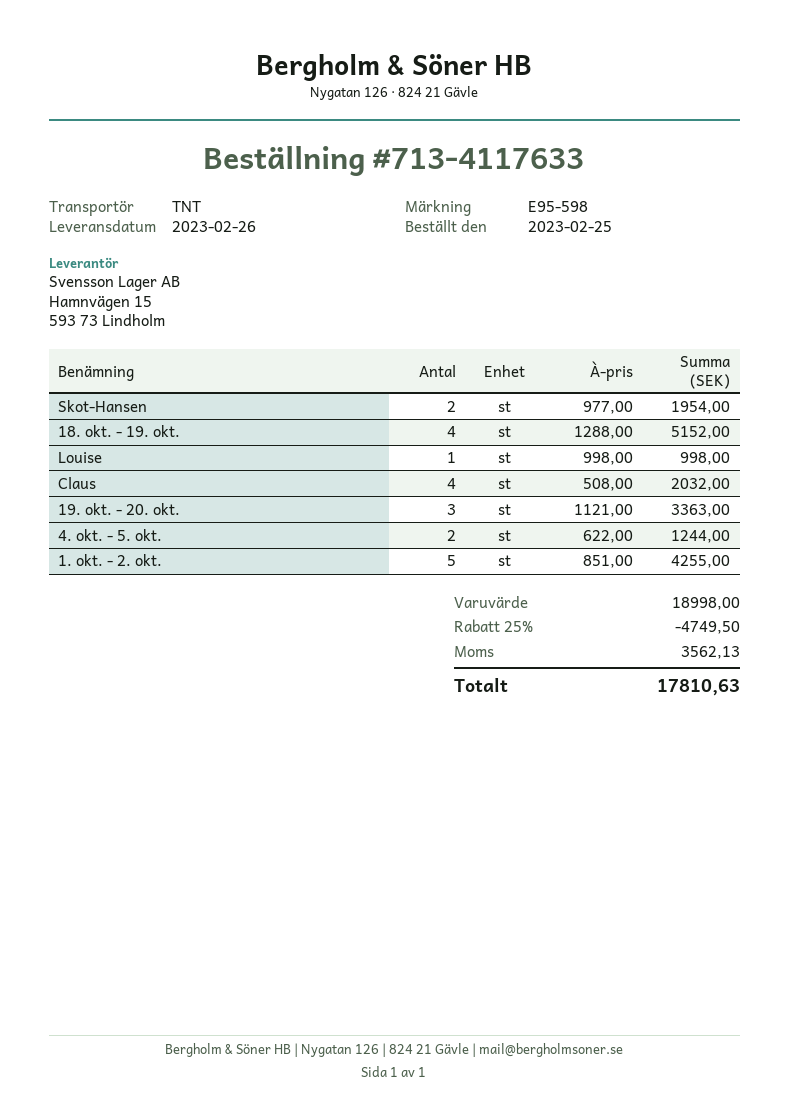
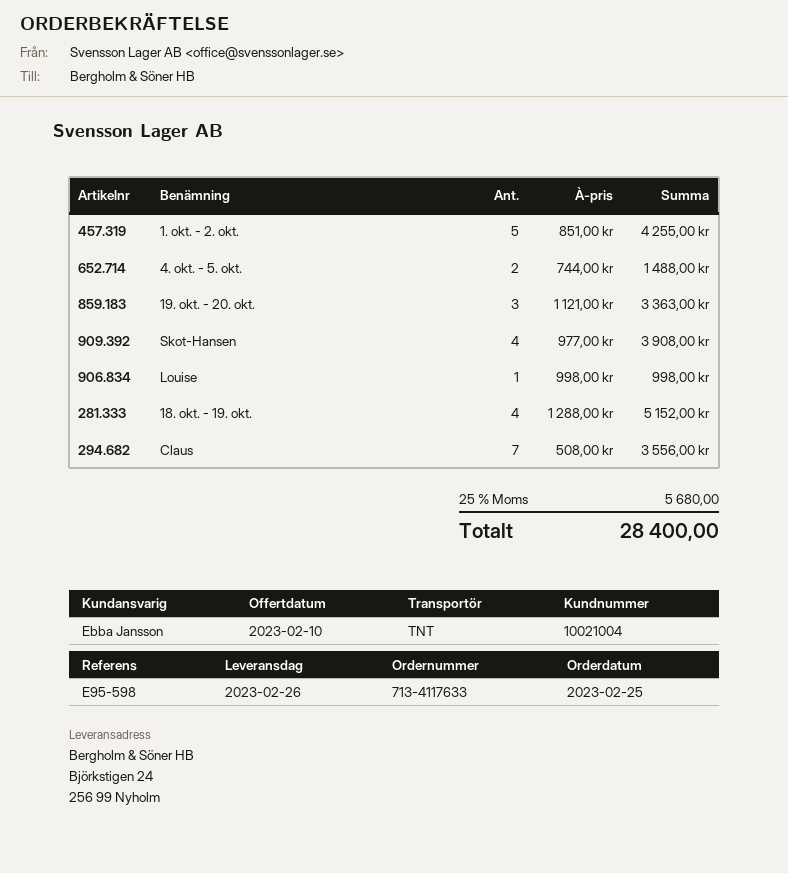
Skot-Hansen: 2 x 977.00 = 1954.00 -> 4 x 977.00 = 3908.00
Claus: 4 x 508.00 = 2032.00 -> 7 x 508.00 = 3556.00
4. okt. - 5. okt.: 2 x 622.00 = 1244.00 -> 2 x 744.00 = 1488.00
discount: 25% = 4749.50 -> none
tax: 3562.13 -> 5680.00
total: 17810.63 -> 28400.00

